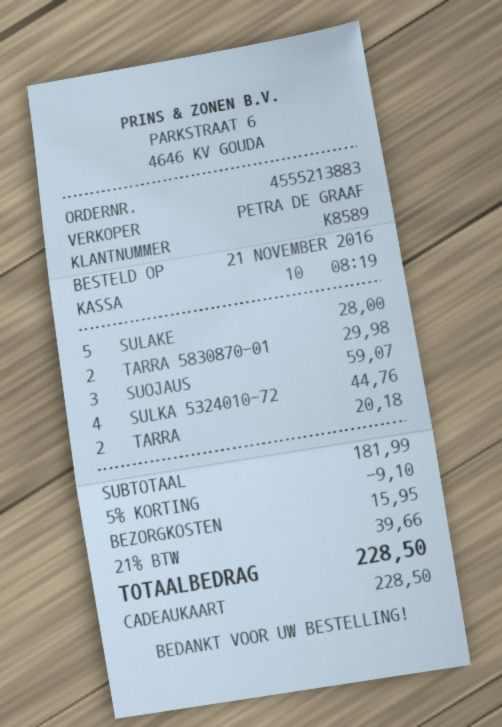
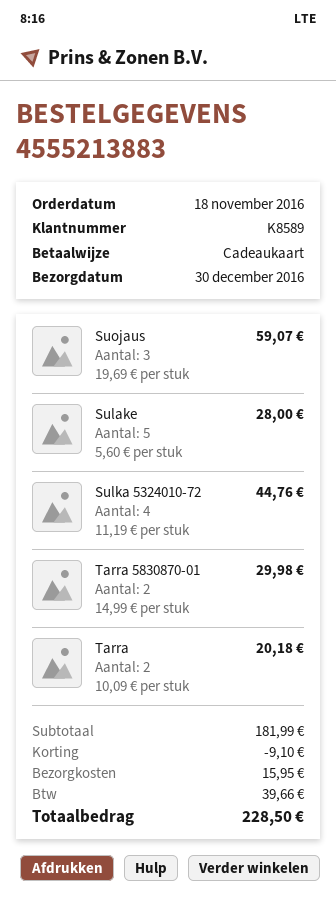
order date: 2016-11-21 -> 2016-11-18

